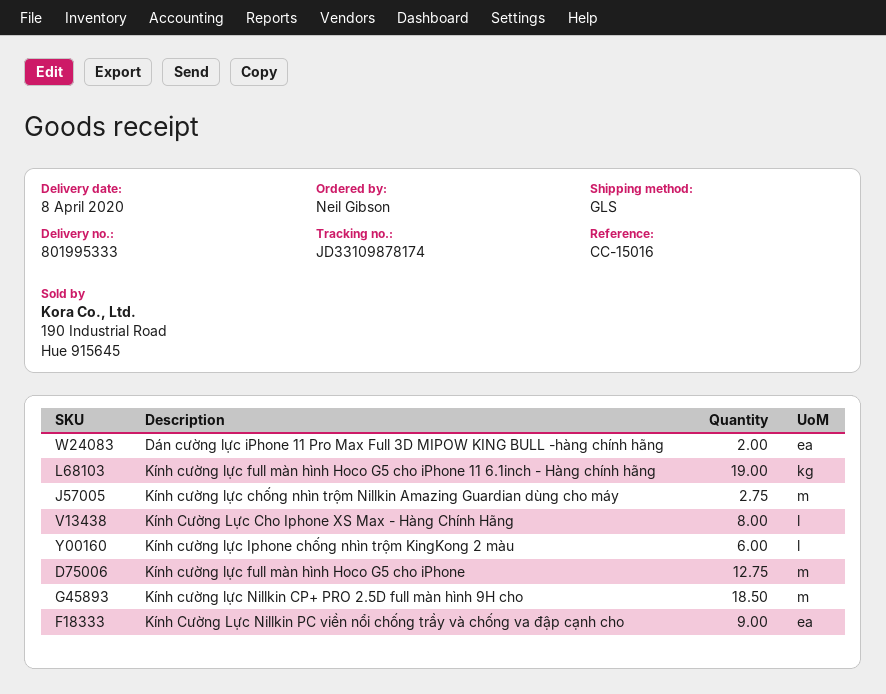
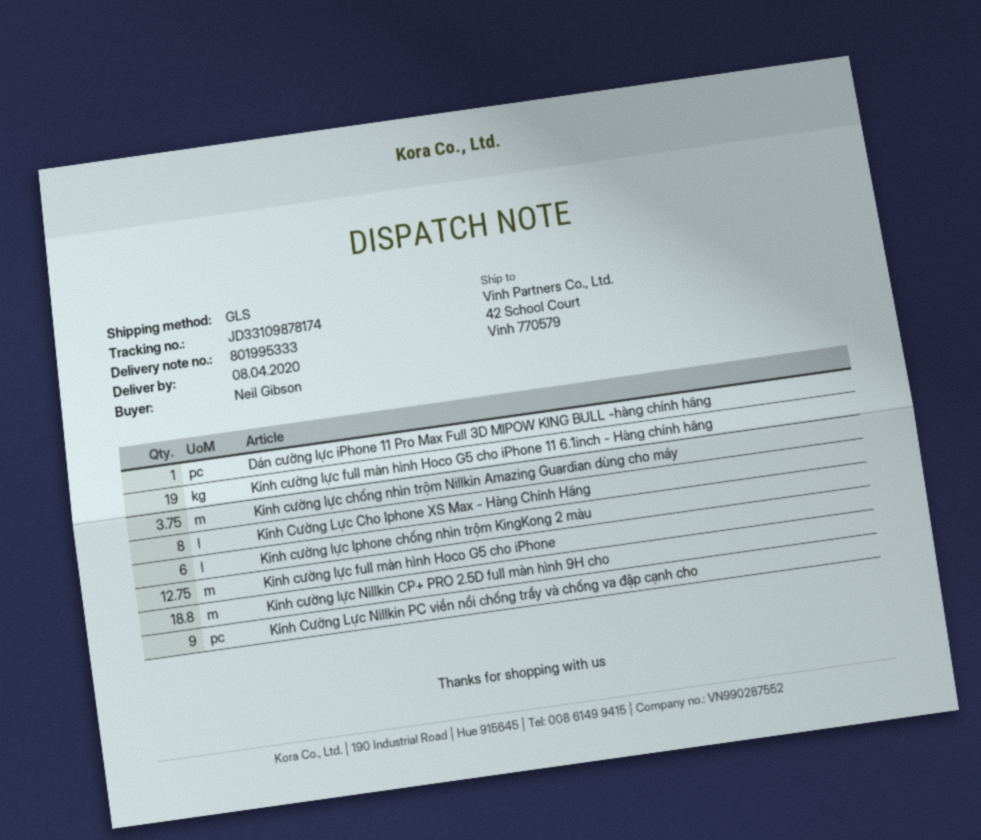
Dán cường lực iPhone 11 Pro Max Full 3D MIPOW KING BULL -hàng chính hãng: 2 -> 1
Kính cường lực chống nhìn trộm Nillkin Amazing Guardian dùng cho máy: 2.75 -> 3.75
Kính cường lực Nillkin CP+ PRO 2.5D full màn hình 9H cho: 18.5 -> 18.8

